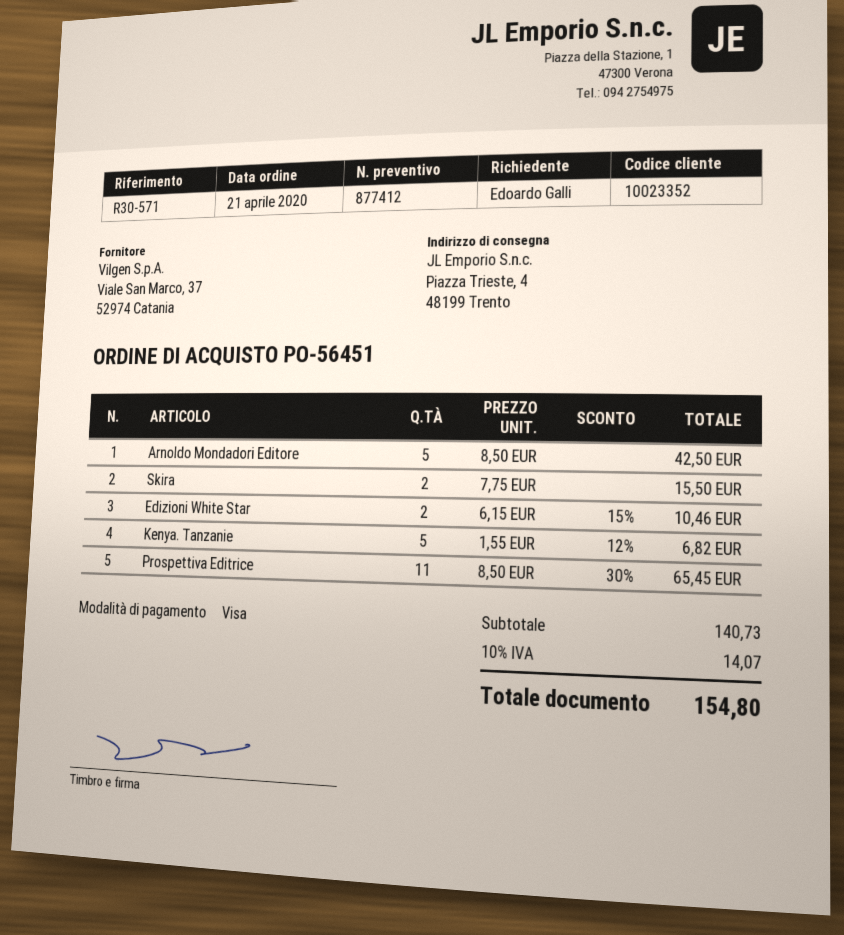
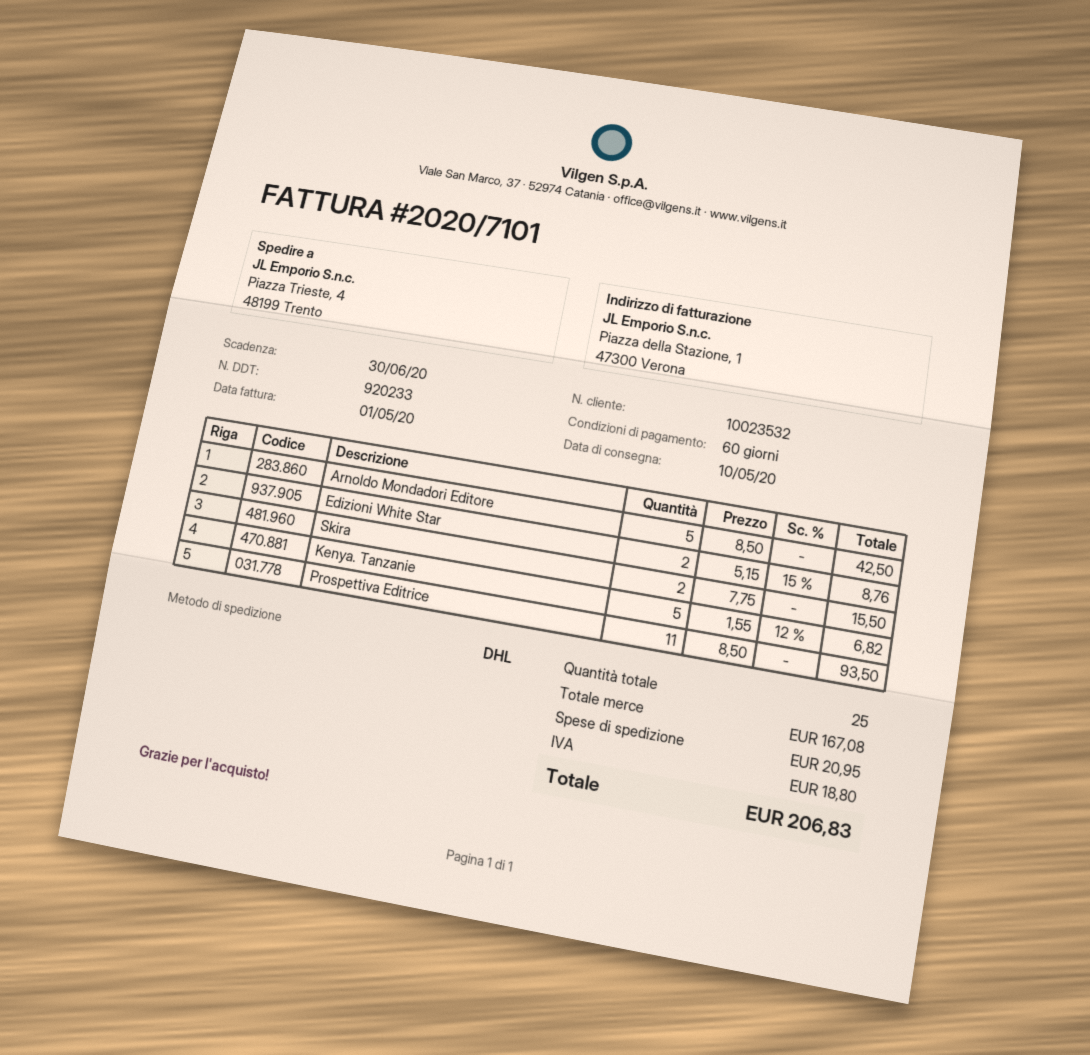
customer number: 10023352 -> 10023532
Edizioni White Star: 2 x 6.15 - 15% = 10.46 -> 2 x 5.15 - 15% = 8.76
Prospettiva Editrice: 11 x 8.50 - 30% = 65.45 -> 11 x 8.50 = 93.50
subtotal: 140.73 -> 167.08
shipping: none -> 20.95
tax: 14.07 -> 18.80
total: 154.80 -> 206.83

